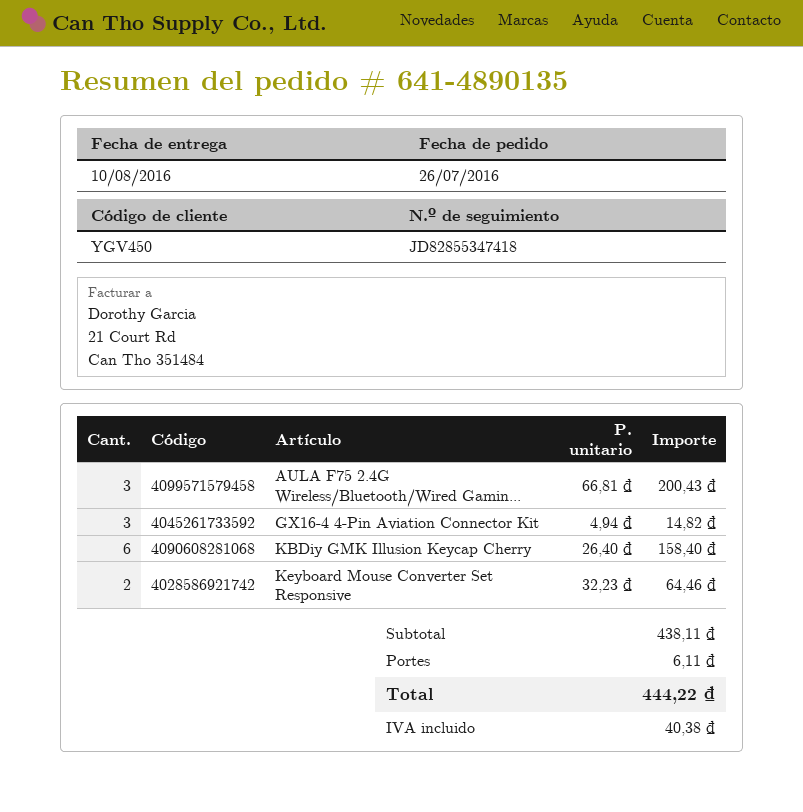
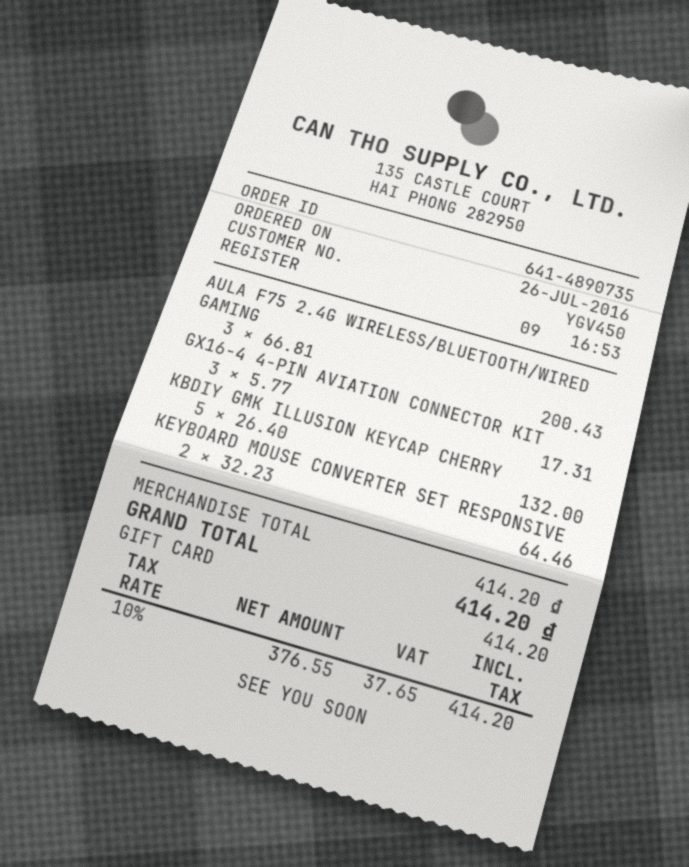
order number: 641-4890135 -> 641-4890735
GX16-4 4-Pin Aviation Connector Kit: 3 x 4.94 = 14.82 -> 3 x 5.77 = 17.31
KBDiy GMK Illusion Keycap Cherry: 6 x 26.40 = 158.40 -> 5 x 26.40 = 132.00
subtotal: 438.11 -> 414.20
shipping: 6.11 -> none
tax: 40.38 -> 37.65
total: 444.22 -> 414.20

